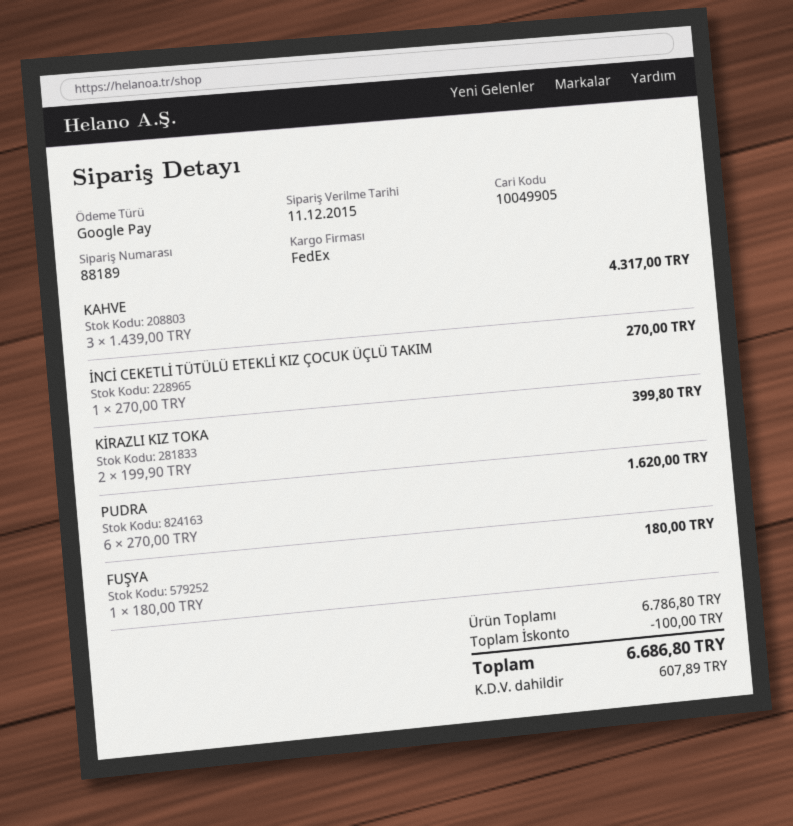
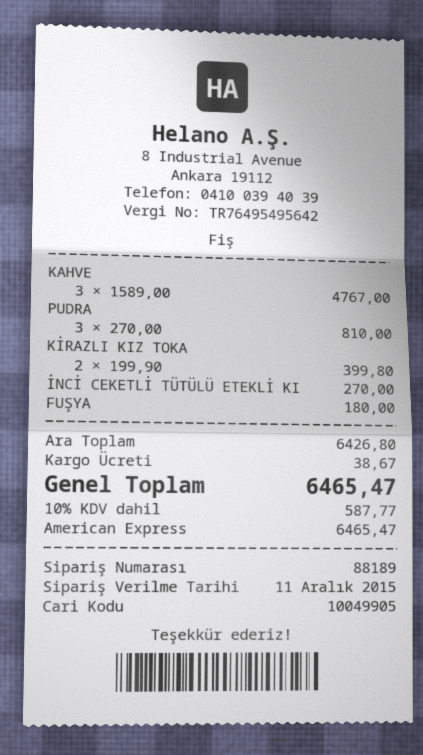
payment method: Google Pay -> American Express
KAHVE: 3 x 1439.00 = 4317.00 -> 3 x 1589.00 = 4767.00
PUDRA: 6 x 270.00 = 1620.00 -> 3 x 270.00 = 810.00
subtotal: 6786.80 -> 6426.80
discount: 100.00 -> none
shipping: none -> 38.67
tax: 607.89 -> 587.77
total: 6686.80 -> 6465.47

